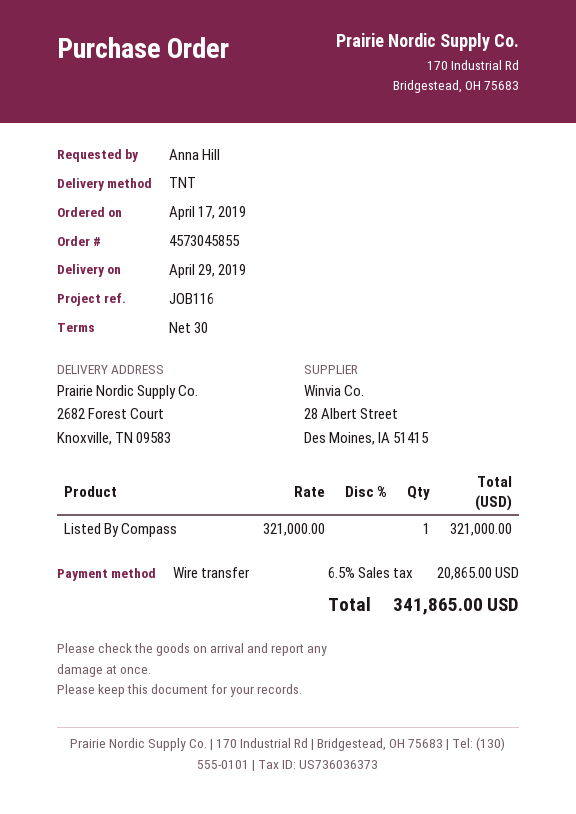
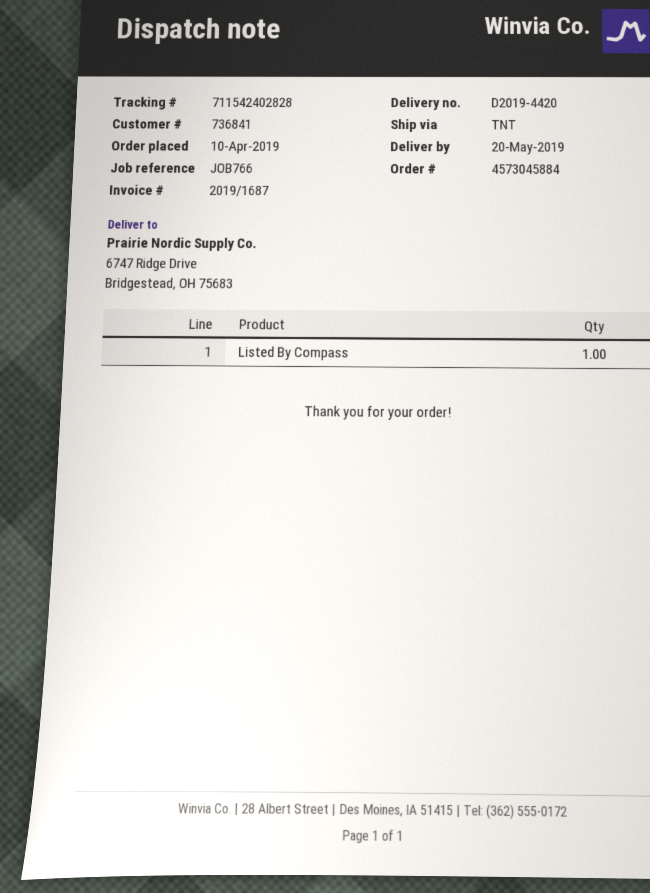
order number: 4573045855 -> 4573045884
order date: 2019-04-17 -> 2019-04-10
delivery date: 2019-04-29 -> 2019-05-20
reference: JOB116 -> JOB766
ship to: 2682 Forest Court, Knoxville, TN 09583 -> 6747 Ridge Drive, Bridgestead, OH 75683

